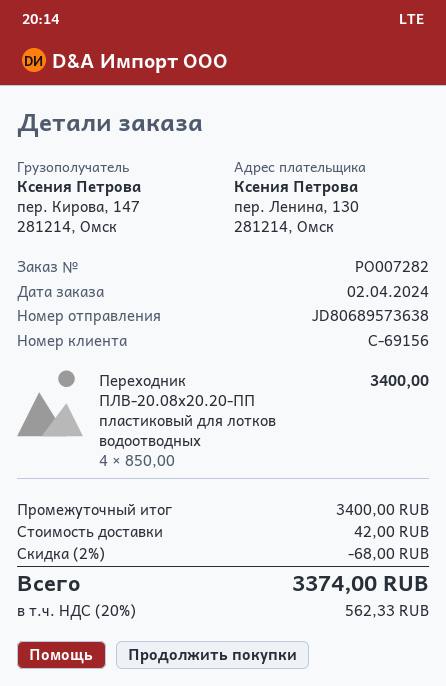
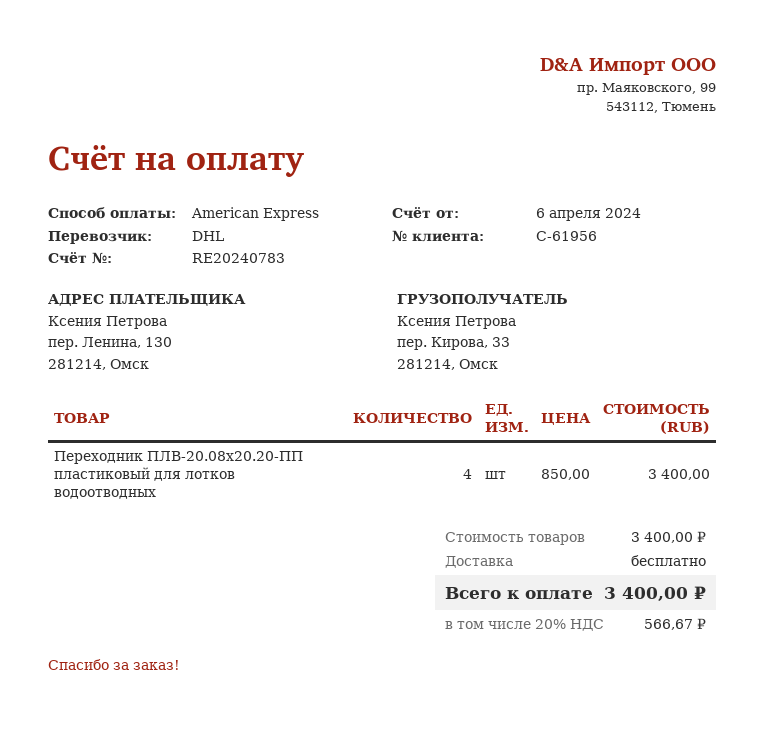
customer number: C-69156 -> C-61956
ship to: пер. Кирова, 147, 281214, Омск -> пер. Кирова, 33, 281214, Омск
discount: 2% = 68.00 -> none
shipping: 42.00 -> 0.00
tax: 20% = 562.33 -> 20% = 566.67
total: 3374.00 -> 3400.00

